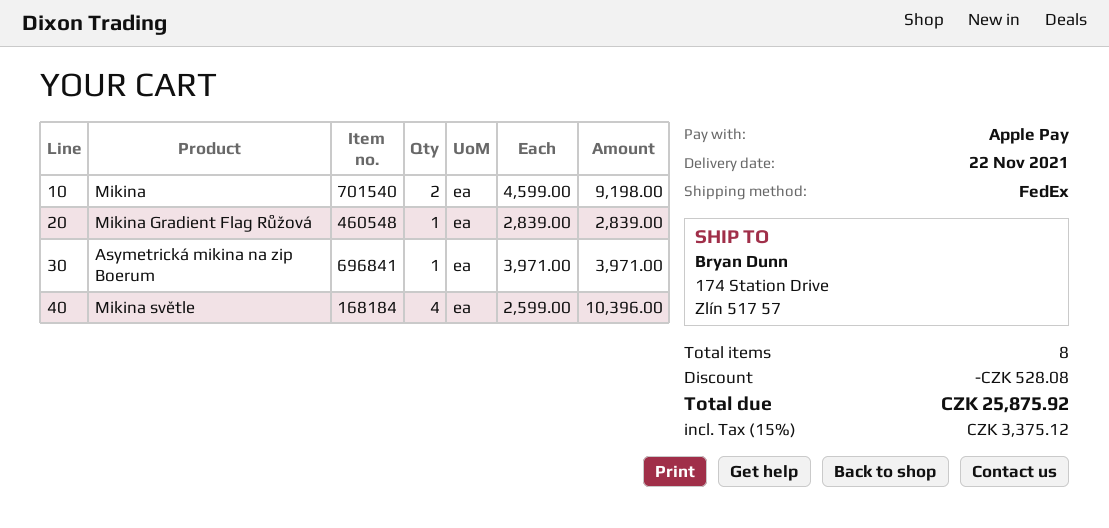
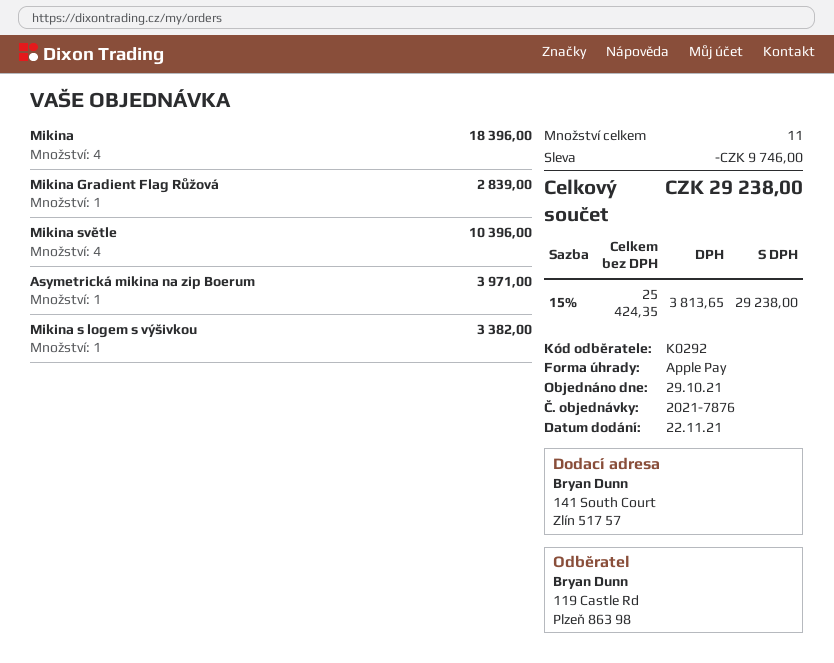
ship to: 174 Station Drive, Zlín 517 57 -> 141 South Court, Zlín 517 57
Mikina: 2 for 9198.00 -> 4 for 18396.00
Mikina s logem s výšivkou: none -> 1 for 3382.00
total quantity: 8 -> 11
discount: 528.08 -> 9746.00
tax: 15% = 3375.12 -> 15% = 3813.65
total: 25875.92 -> 29238.00

